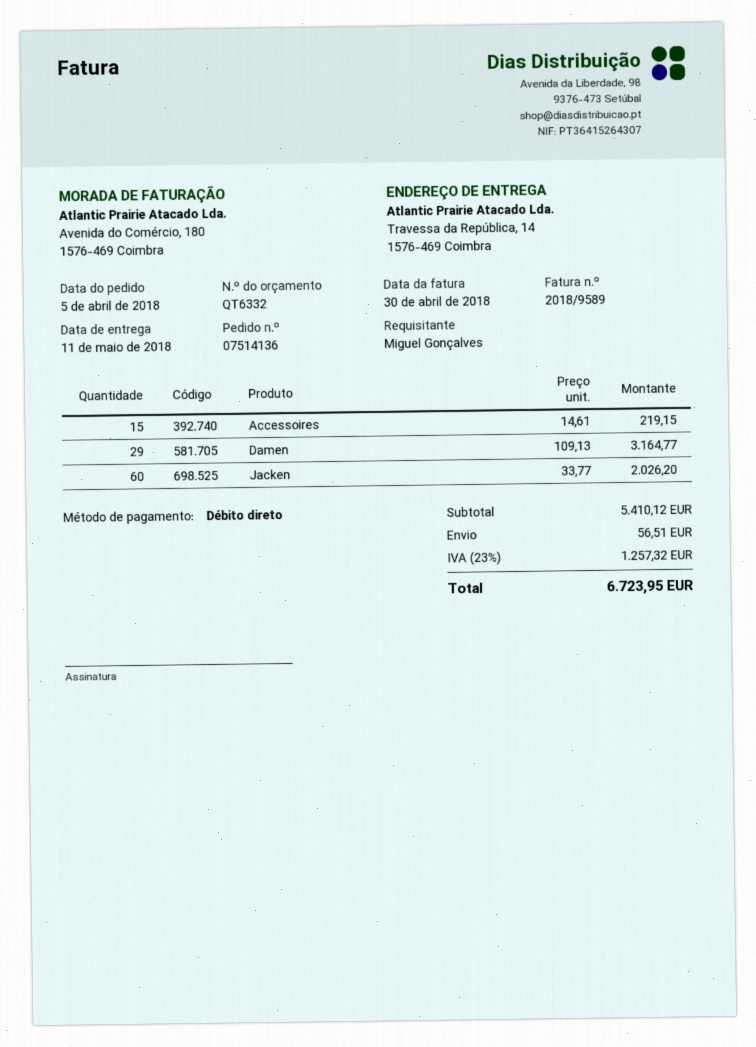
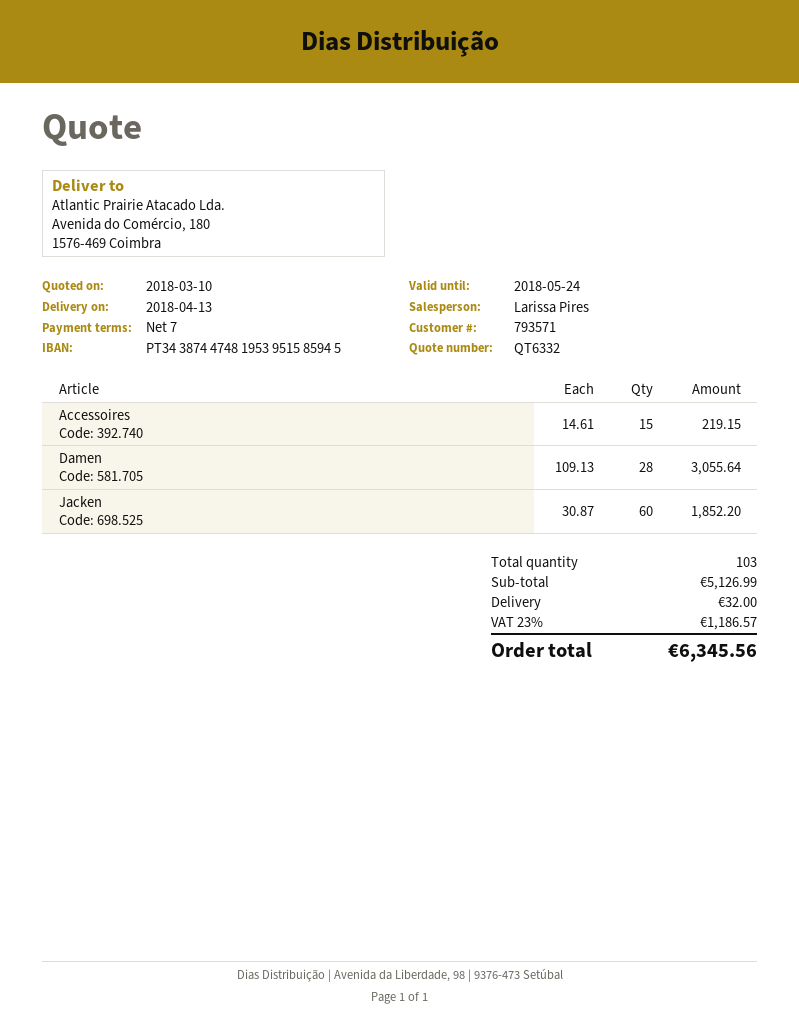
delivery date: 2018-05-11 -> 2018-04-13
ship to: Travessa da República, 14, 1576-469 Coimbra -> Avenida do Comércio, 180, 1576-469 Coimbra
Damen: 29 x 109.13 = 3164.77 -> 28 x 109.13 = 3055.64
Jacken: 60 x 33.77 = 2026.20 -> 60 x 30.87 = 1852.20
subtotal: 5410.12 -> 5126.99
shipping: 56.51 -> 32.00
tax: 23% = 1257.32 -> 23% = 1186.57
total: 6723.95 -> 6345.56

